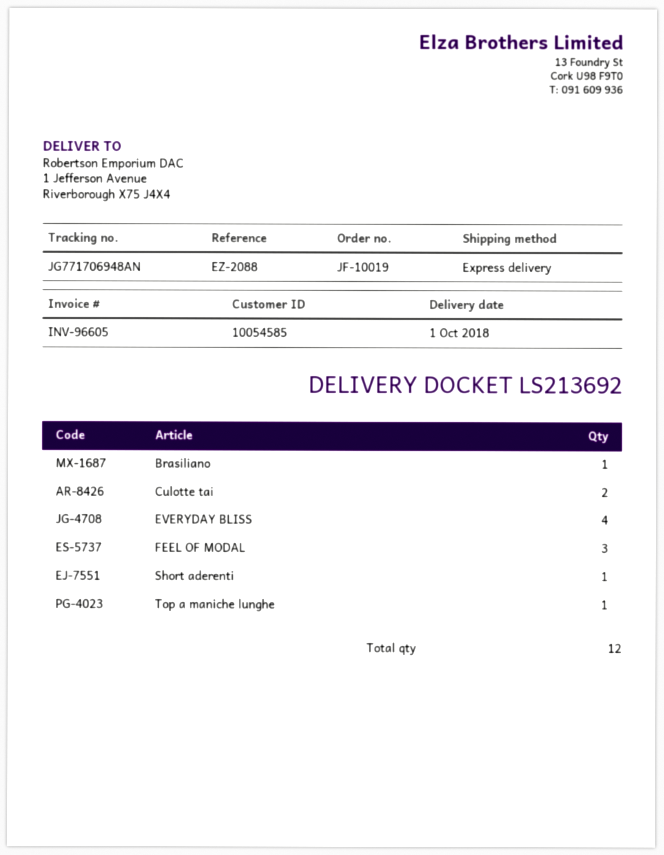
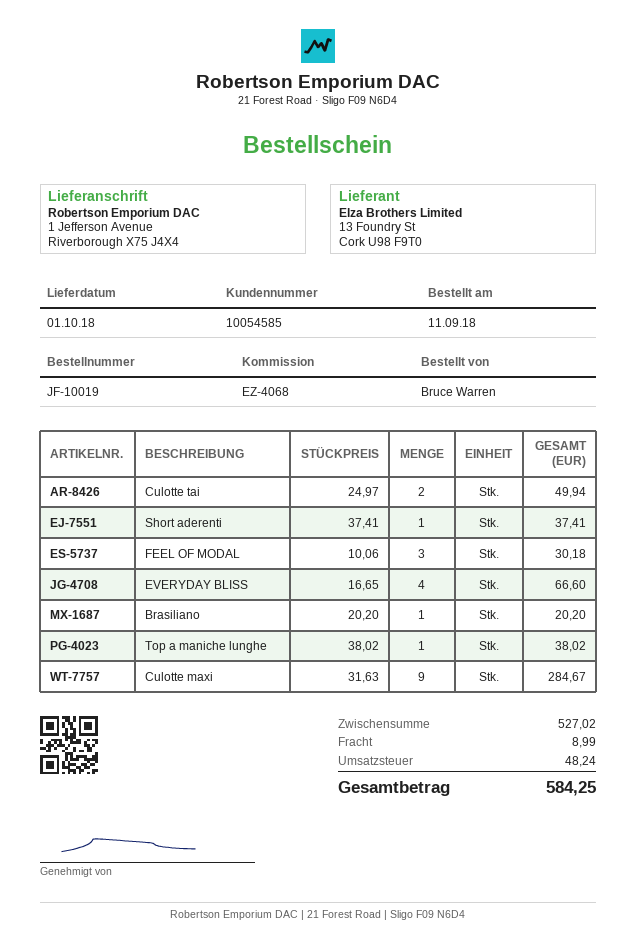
reference: EZ-2088 -> EZ-4068
Culotte maxi: none -> 9

